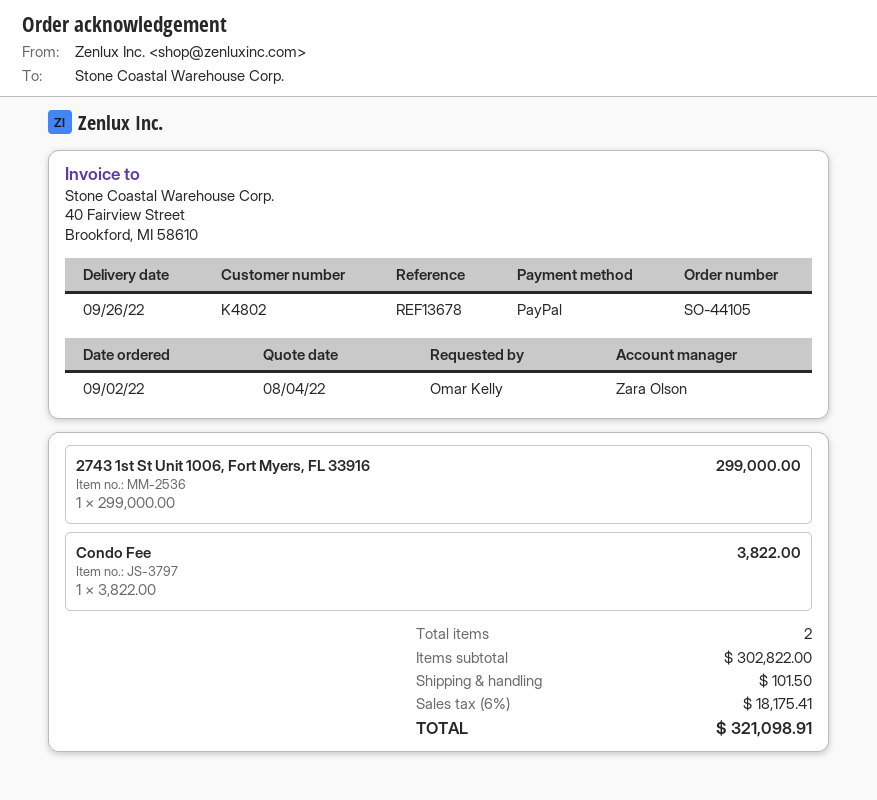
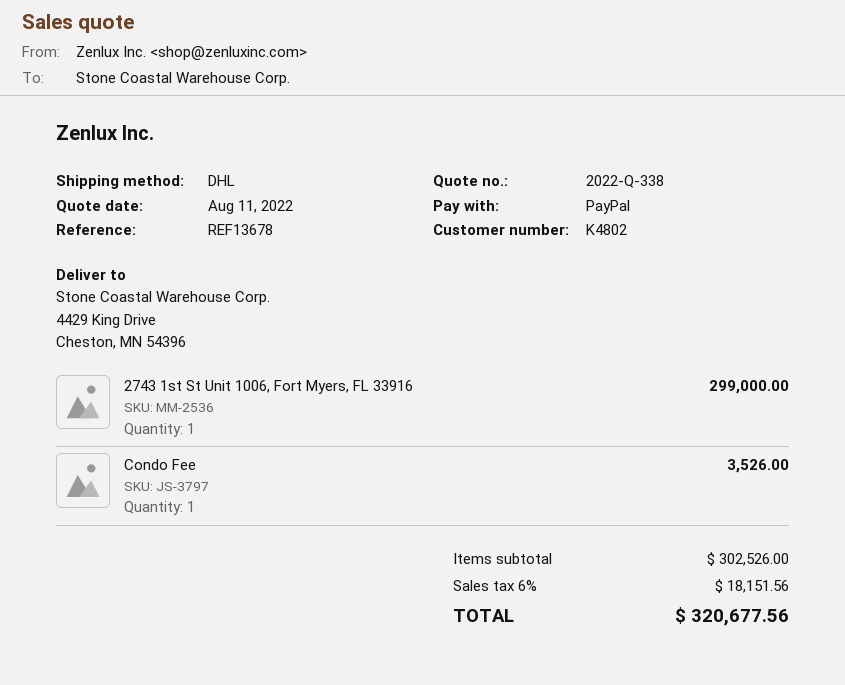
quote date: 2022-08-04 -> 2022-08-11
Condo Fee: 1 for 3822.00 -> 1 for 3526.00
subtotal: 302822.00 -> 302526.00
shipping: 101.50 -> none
tax: 6% = 18175.41 -> 6% = 18151.56
total: 321098.91 -> 320677.56

